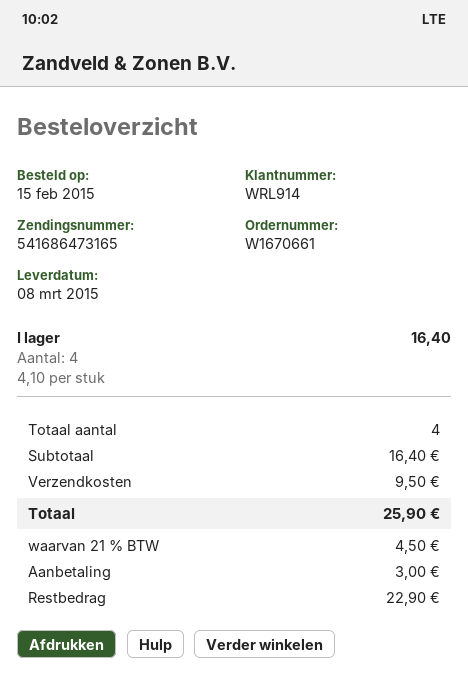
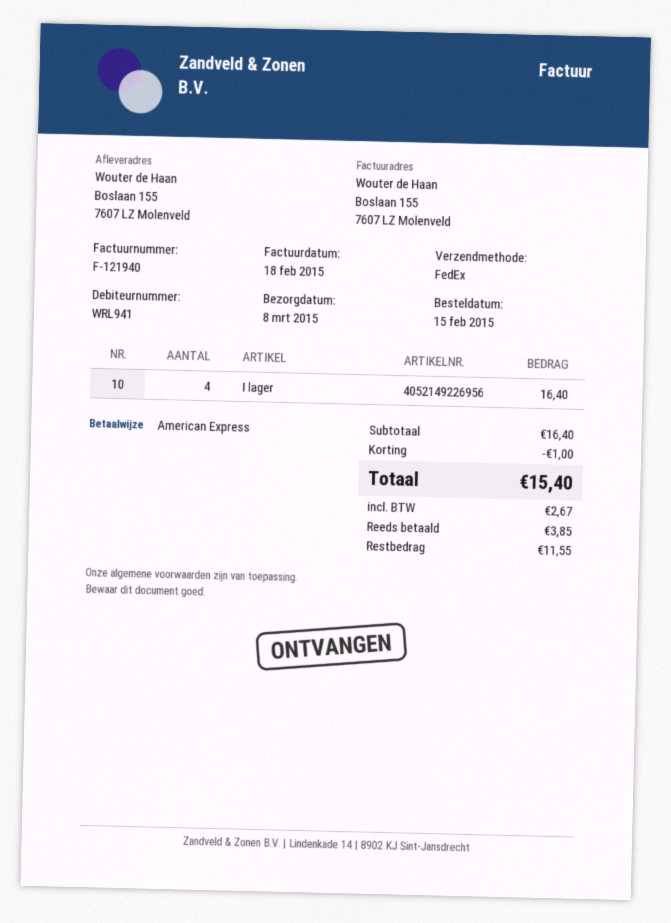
customer number: WRL914 -> WRL941
discount: none -> 1.00
shipping: 9.50 -> none
tax: 4.50 -> 2.67
total: 25.90 -> 15.40
deposit: 3.00 -> 3.85
balance: 22.90 -> 11.55

